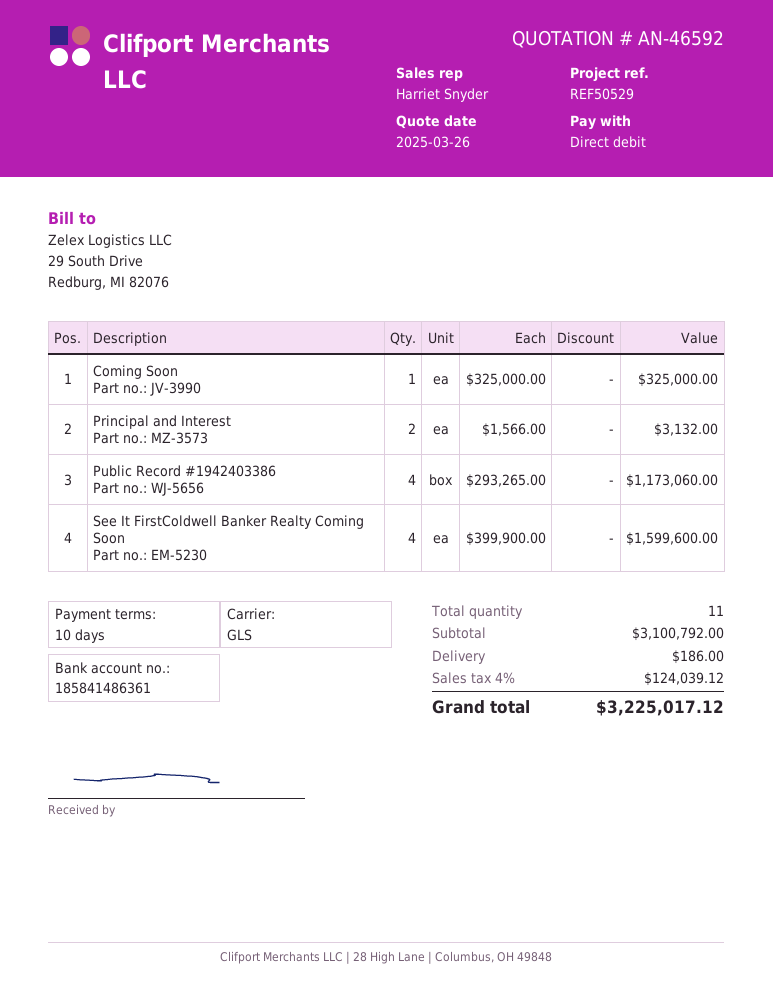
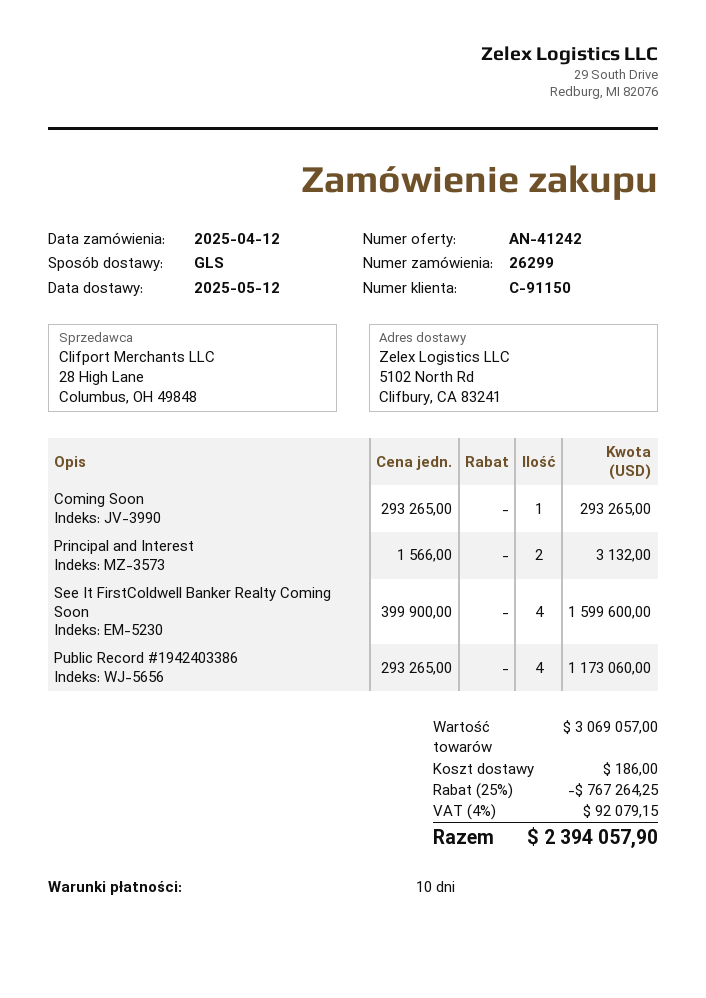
quote number: AN-46592 -> AN-41242
Coming Soon: 1 x 325000.00 = 325000.00 -> 1 x 293265.00 = 293265.00
subtotal: 3100792.00 -> 3069057.00
discount: none -> 25% = 767264.25
tax: 4% = 124039.12 -> 4% = 92079.15
total: 3225017.12 -> 2394057.90

